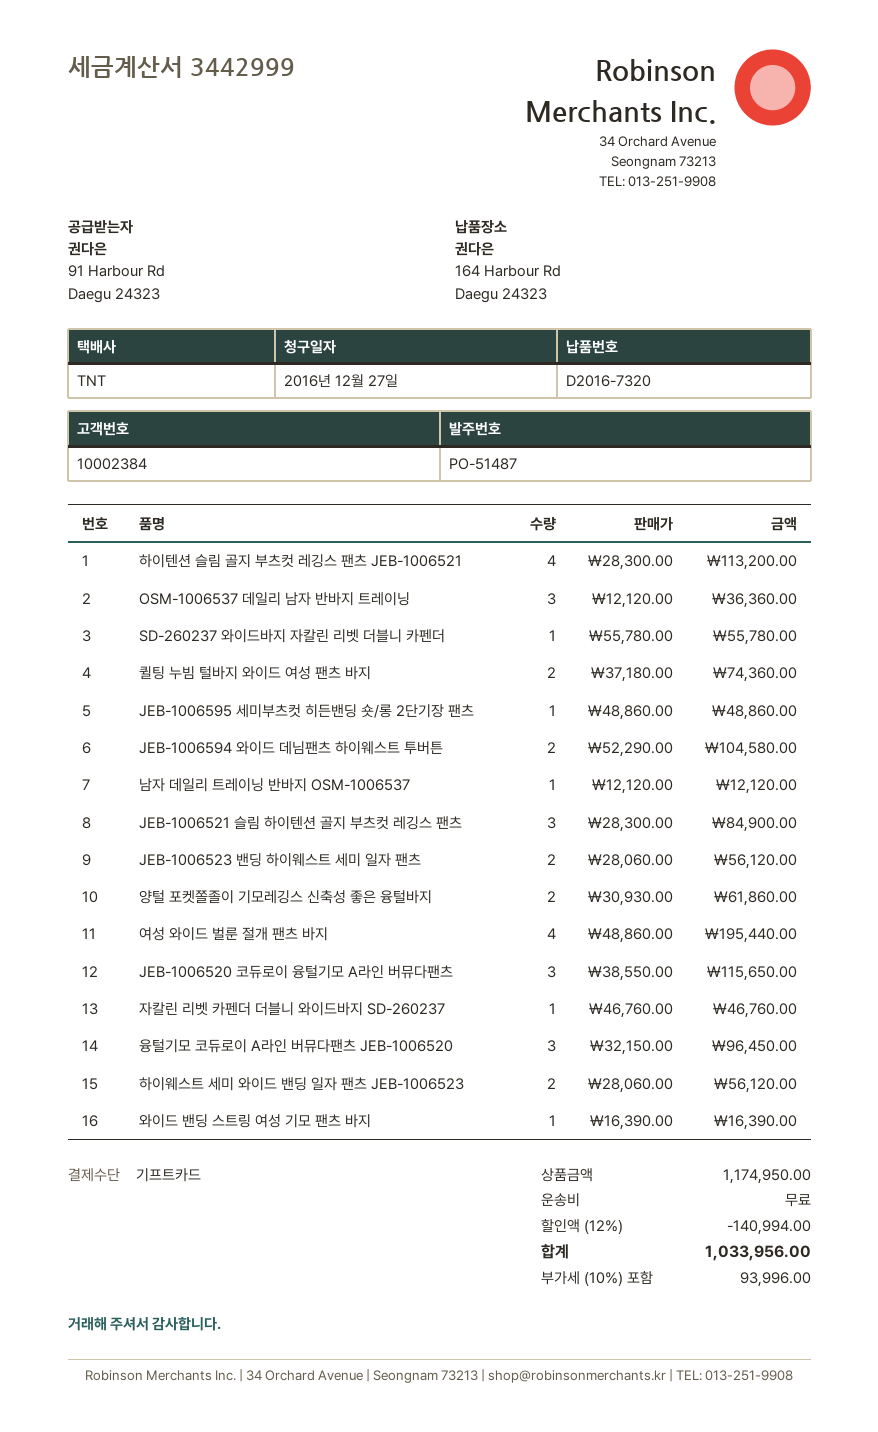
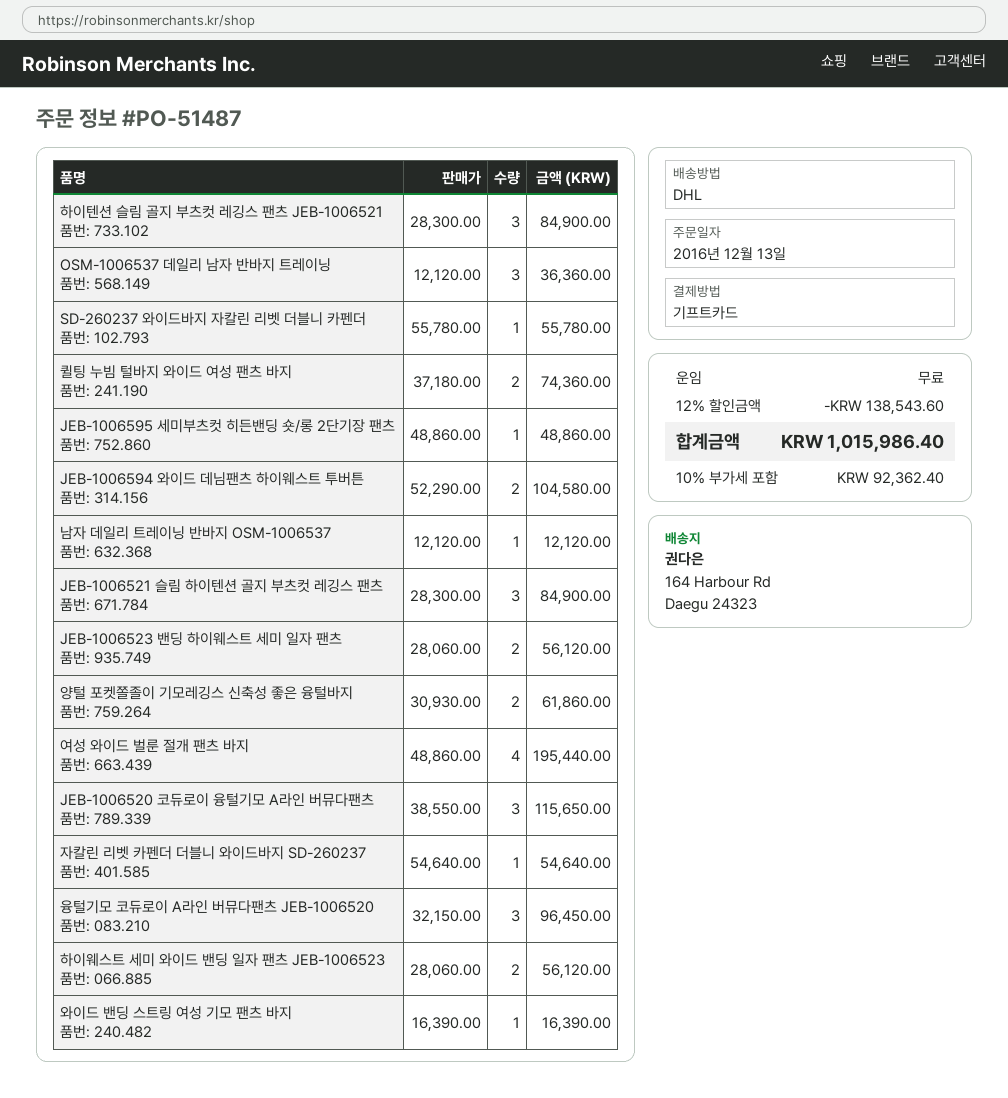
shipping method: TNT -> DHL
하이텐션 슬림 골지 부츠컷 레깅스 팬츠 JEB-1006521: 4 x 28300.00 = 113200.00 -> 3 x 28300.00 = 84900.00
자칼린 리벳 카펜더 더블니 와이드바지 SD-260237: 1 x 46760.00 = 46760.00 -> 1 x 54640.00 = 54640.00
discount: 12% = 140994.00 -> 12% = 138543.60
tax: 10% = 93996.00 -> 10% = 92362.40
total: 1033956.00 -> 1015986.40

